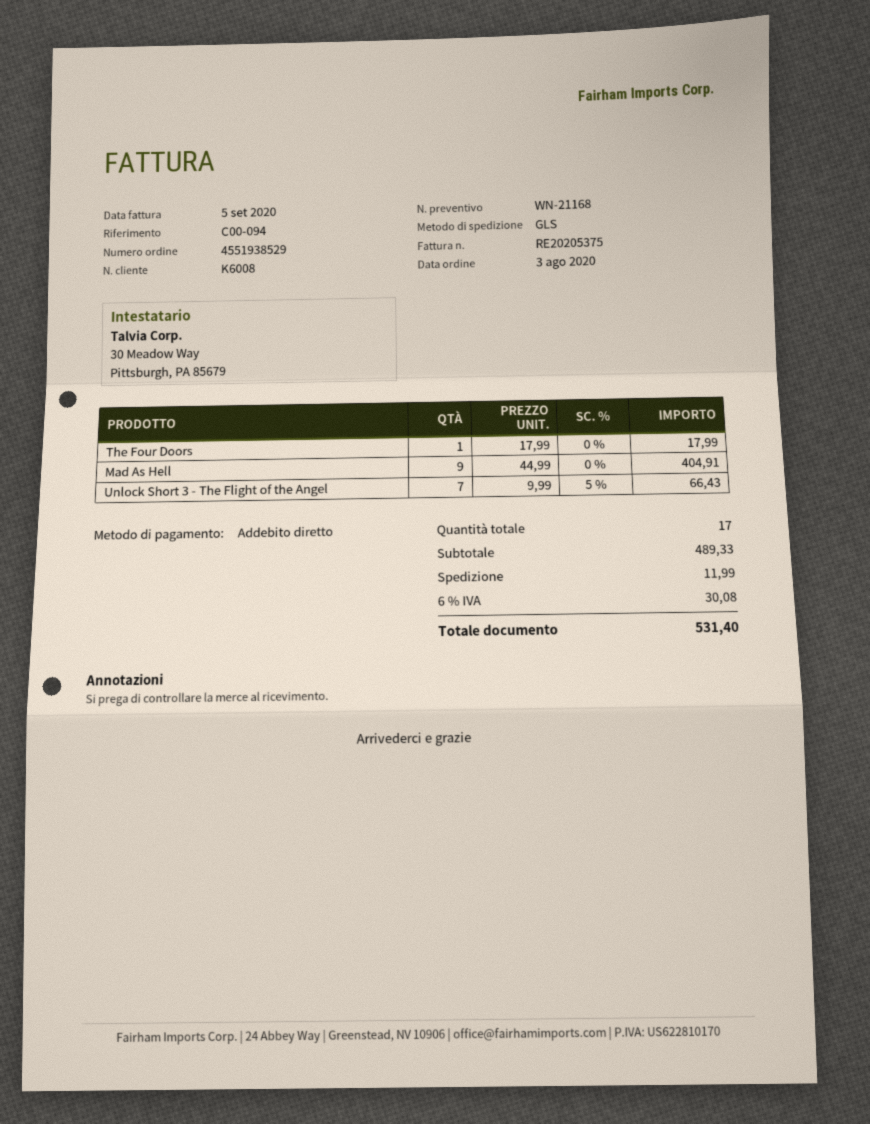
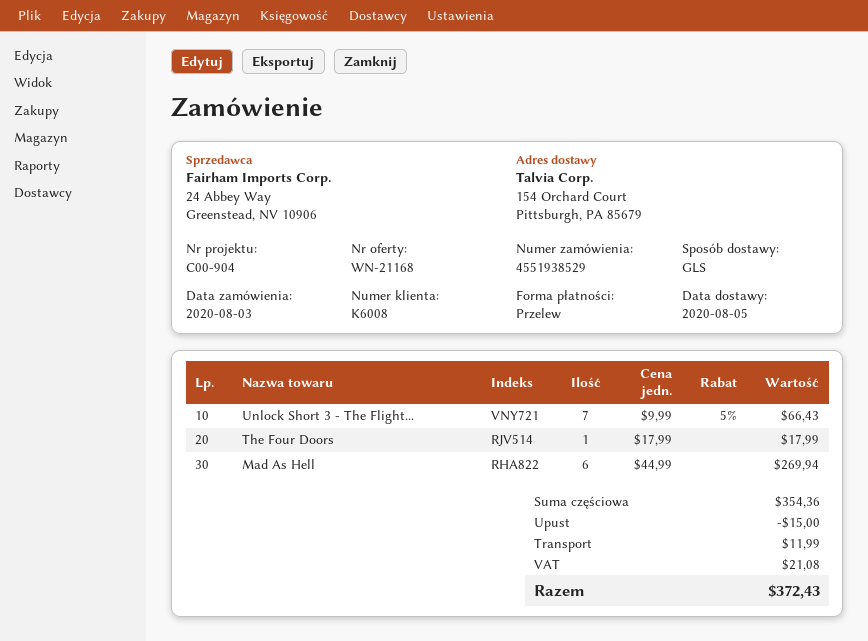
reference: C00-094 -> C00-904
payment method: direct debit -> bank transfer
Mad As Hell: 9 x 44.99 = 404.91 -> 6 x 44.99 = 269.94
subtotal: 489.33 -> 354.36
discount: none -> 15.00
tax: 30.08 -> 21.08
total: 531.40 -> 372.43

